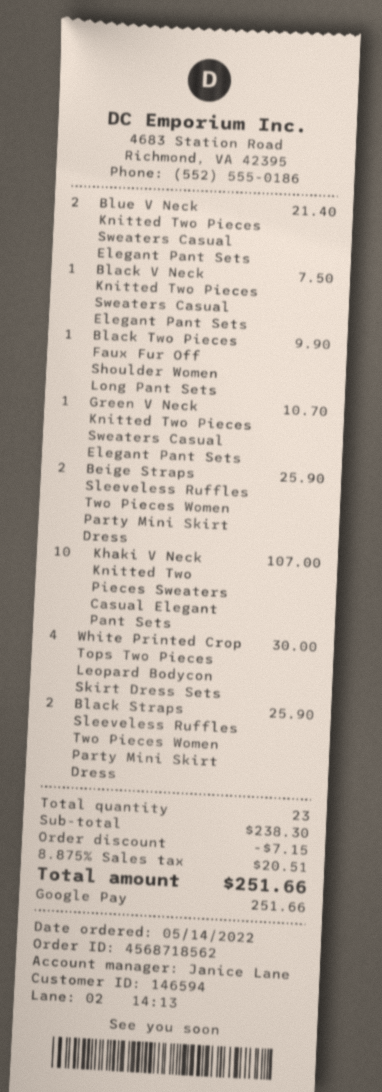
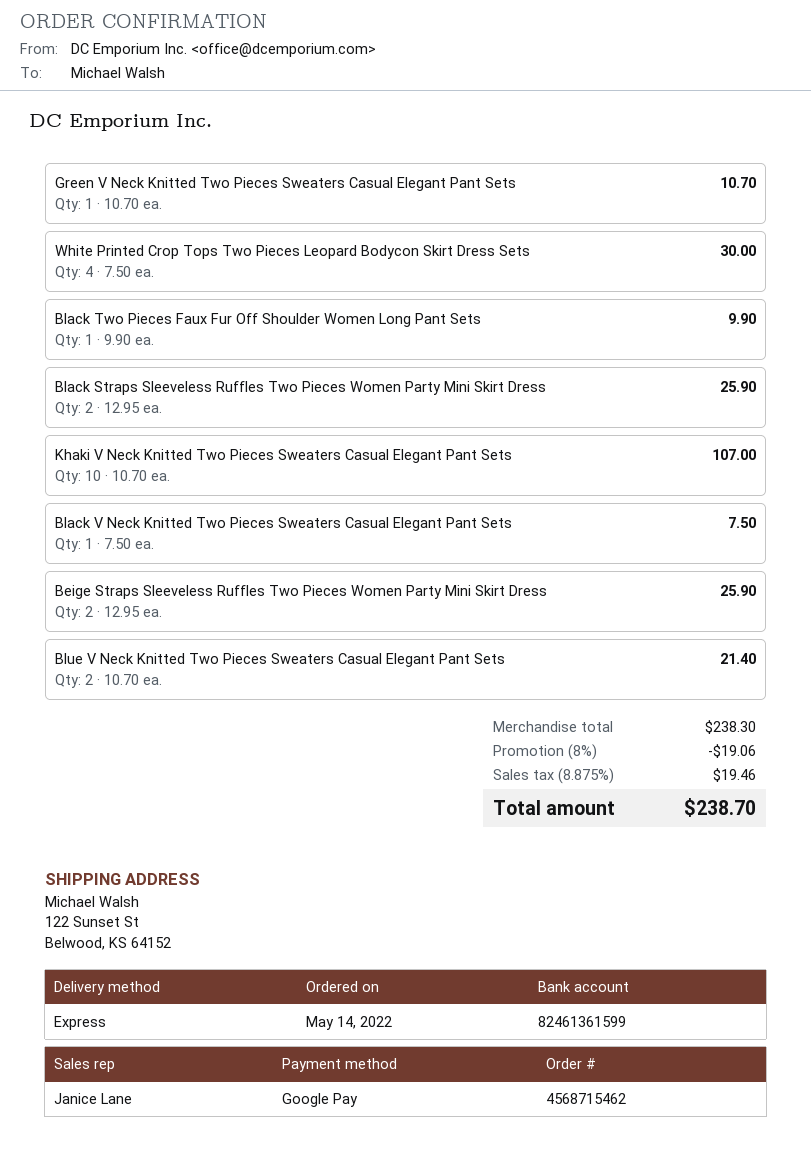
order number: 4568718562 -> 4568715462
discount: 7.15 -> 19.06
tax: 8.875% = 20.51 -> 8.875% = 19.46
total: 251.66 -> 238.70

